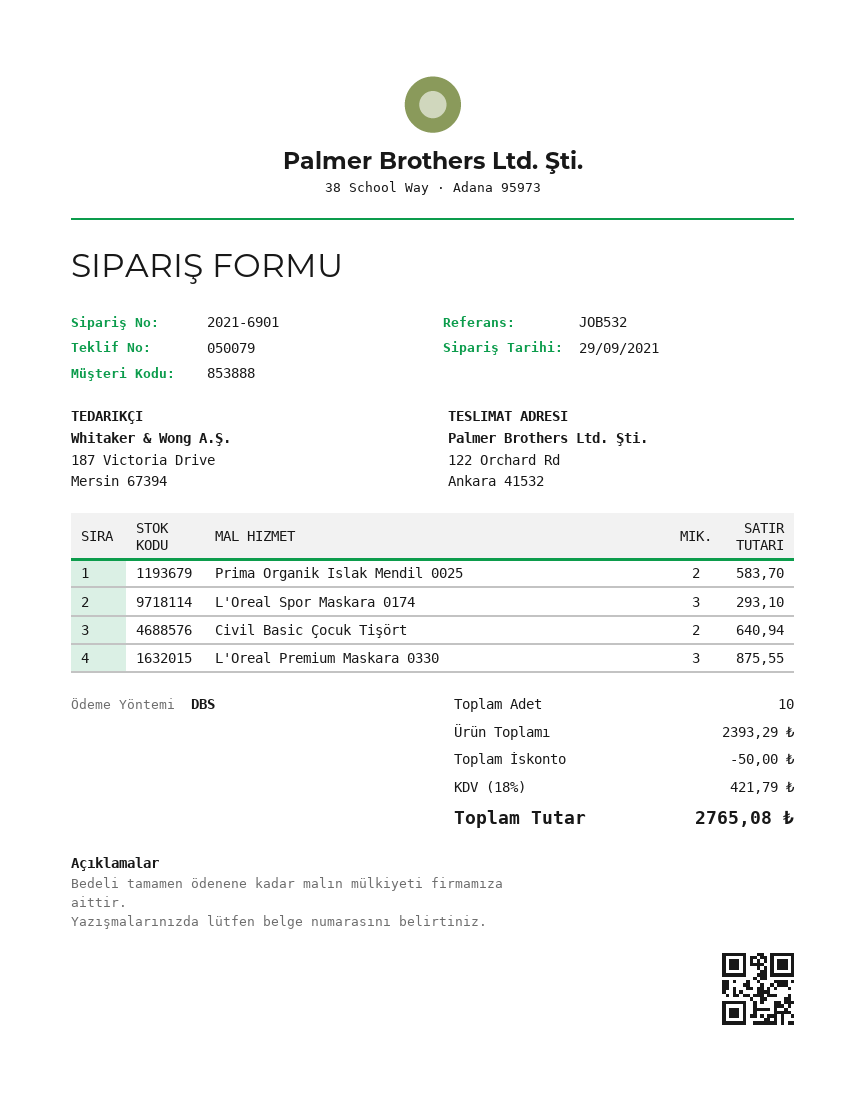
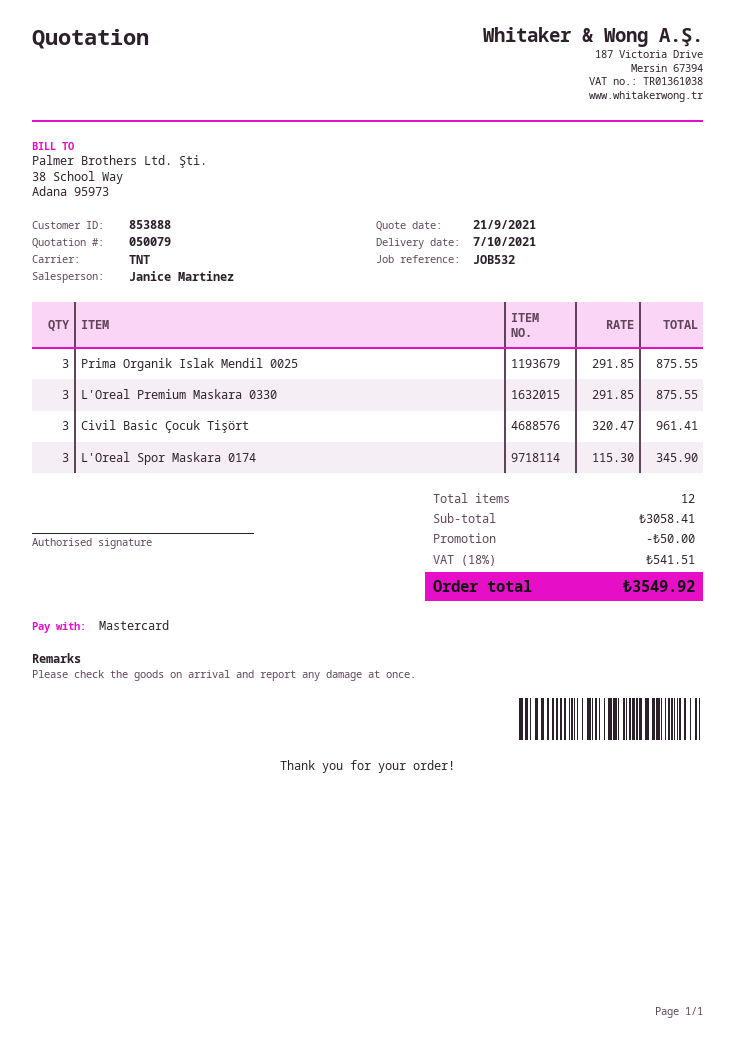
payment method: direct debit -> Mastercard
Prima Organik Islak Mendil 0025: 2 for 583.70 -> 3 for 875.55
L'Oreal Spor Maskara 0174: 3 for 293.10 -> 3 for 345.90
Civil Basic Çocuk Tişört: 2 for 640.94 -> 3 for 961.41
total quantity: 10 -> 12
subtotal: 2393.29 -> 3058.41
tax: 18% = 421.79 -> 18% = 541.51
total: 2765.08 -> 3549.92

